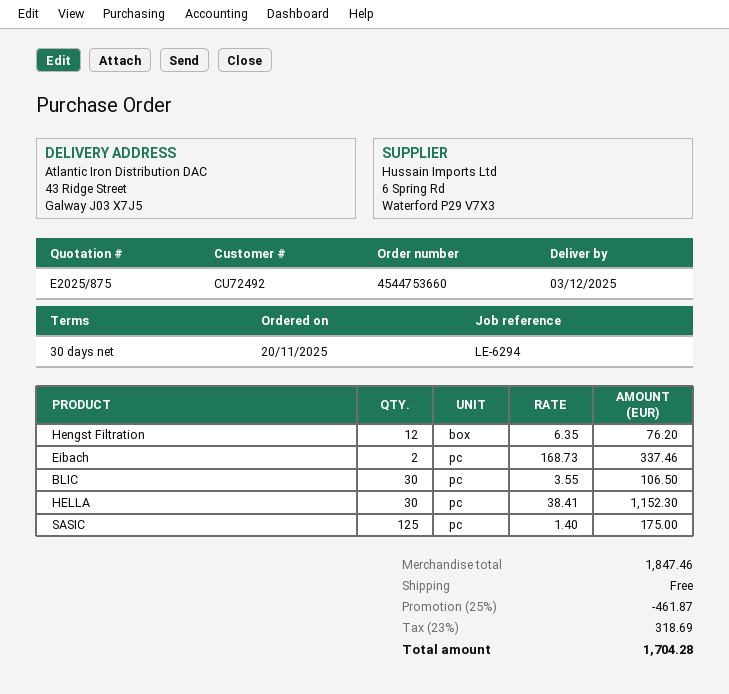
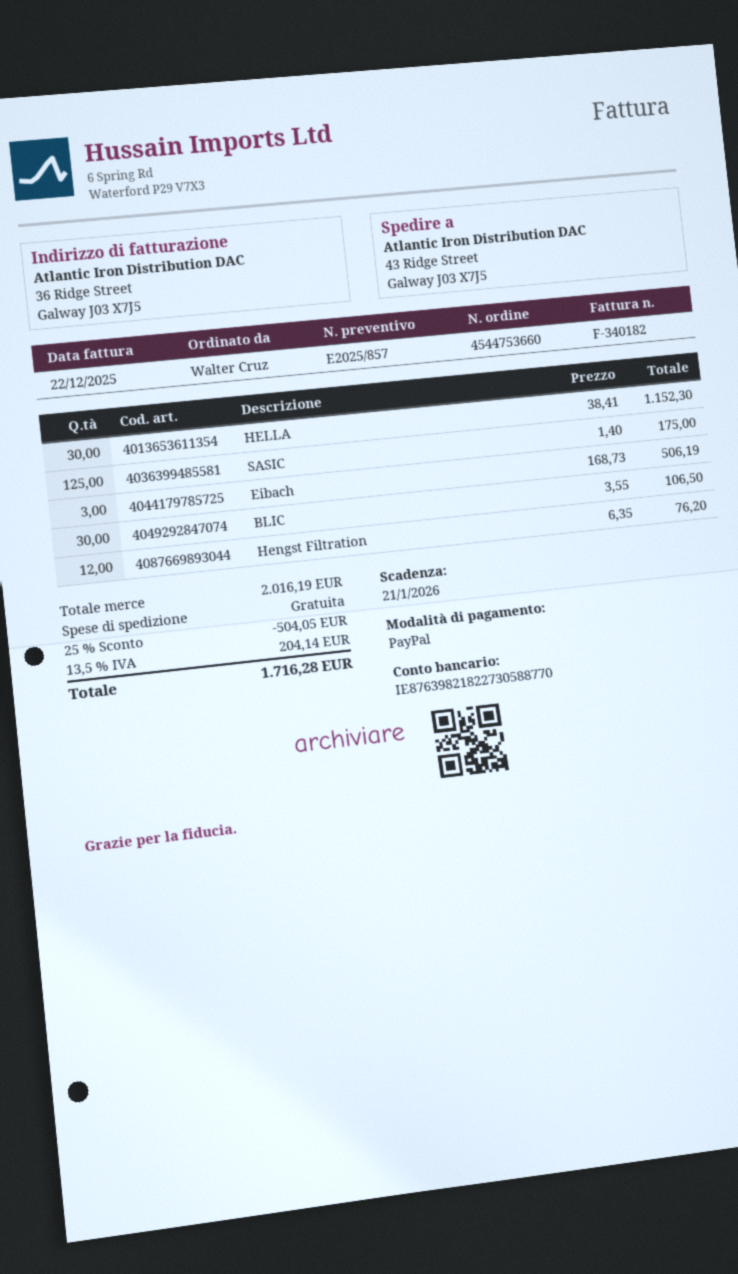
quote number: E2025/875 -> E2025/857
Eibach: 2 x 168.73 = 337.46 -> 3 x 168.73 = 506.19
subtotal: 1847.46 -> 2016.19
discount: 25% = 461.87 -> 25% = 504.05
tax: 23% = 318.69 -> 13.5% = 204.14
total: 1704.28 -> 1716.28

